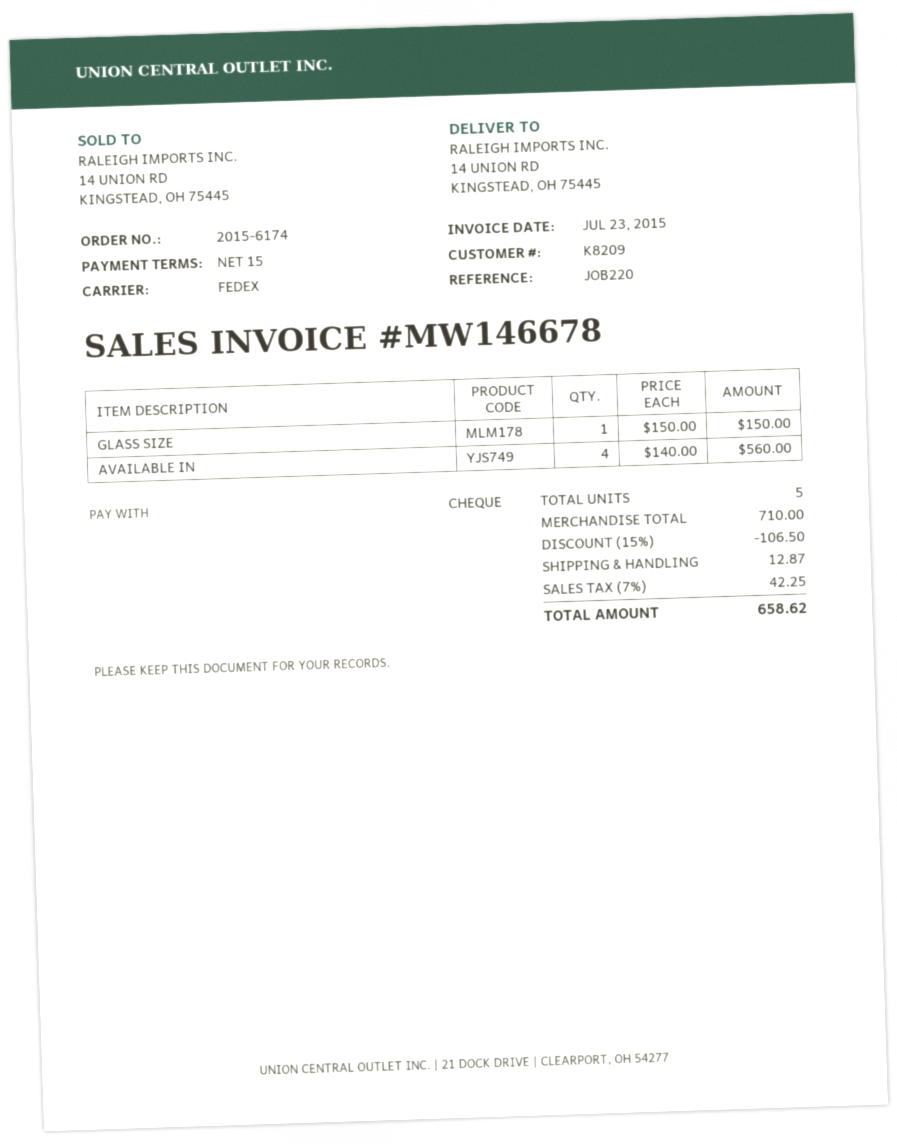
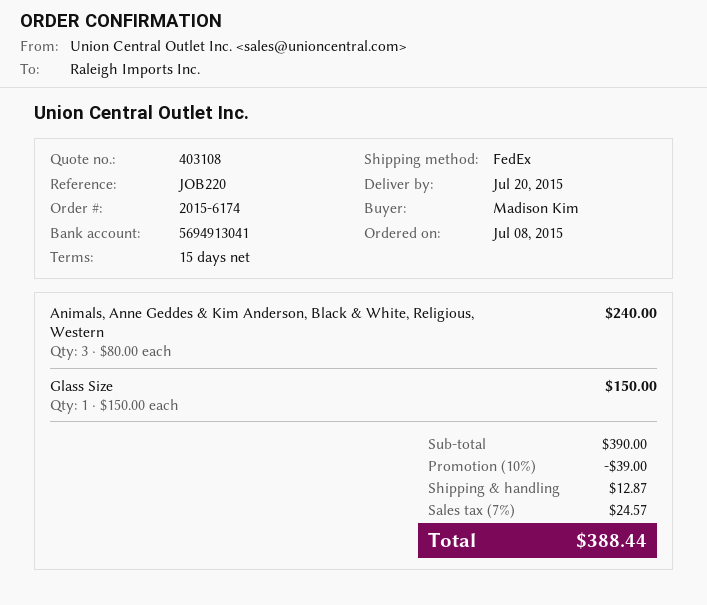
AVAILABLE IN: 4 x 140.00 = 560.00 -> none
Animals, Anne Geddes & Kim Anderson, Black & White, Religious, Western: none -> 3 x 80.00 = 240.00
subtotal: 710.00 -> 390.00
discount: 15% = 106.50 -> 10% = 39.00
tax: 7% = 42.25 -> 7% = 24.57
total: 658.62 -> 388.44

